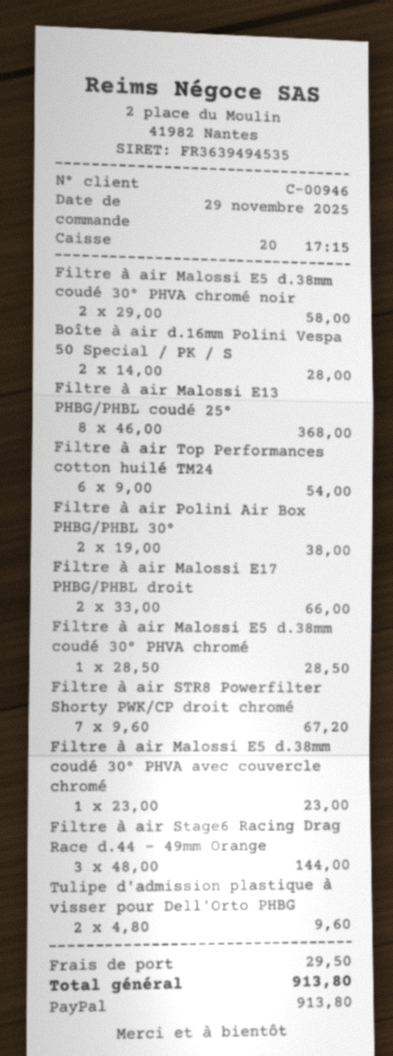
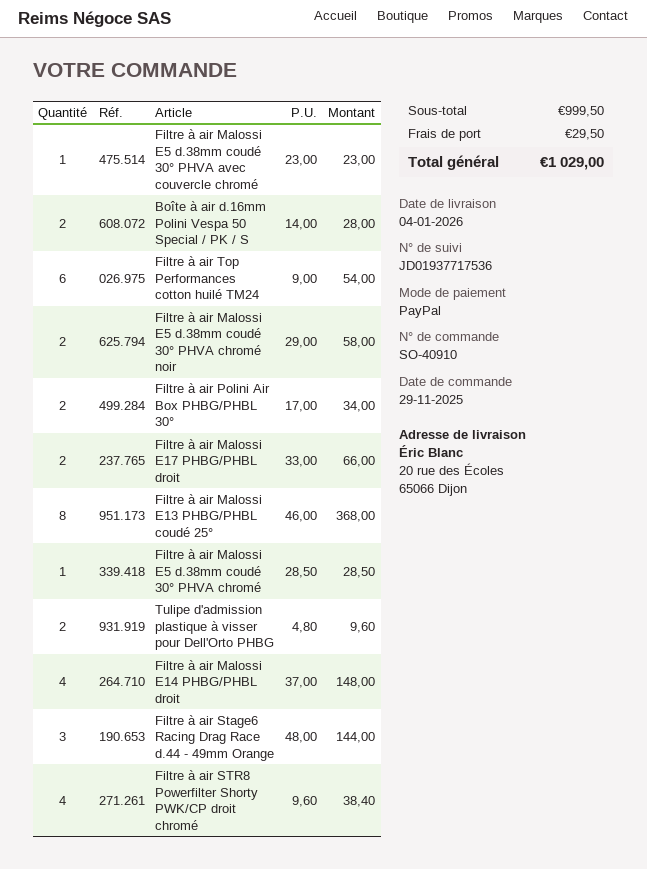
Filtre à air Polini Air Box PHBG/PHBL 30°: 2 x 19.00 = 38.00 -> 2 x 17.00 = 34.00
Filtre à air STR8 Powerfilter Shorty PWK/CP droit chromé: 7 x 9.60 = 67.20 -> 4 x 9.60 = 38.40
Filtre à air Malossi E14 PHBG/PHBL droit: none -> 4 x 37.00 = 148.00
total: 913.80 -> 1029.00

